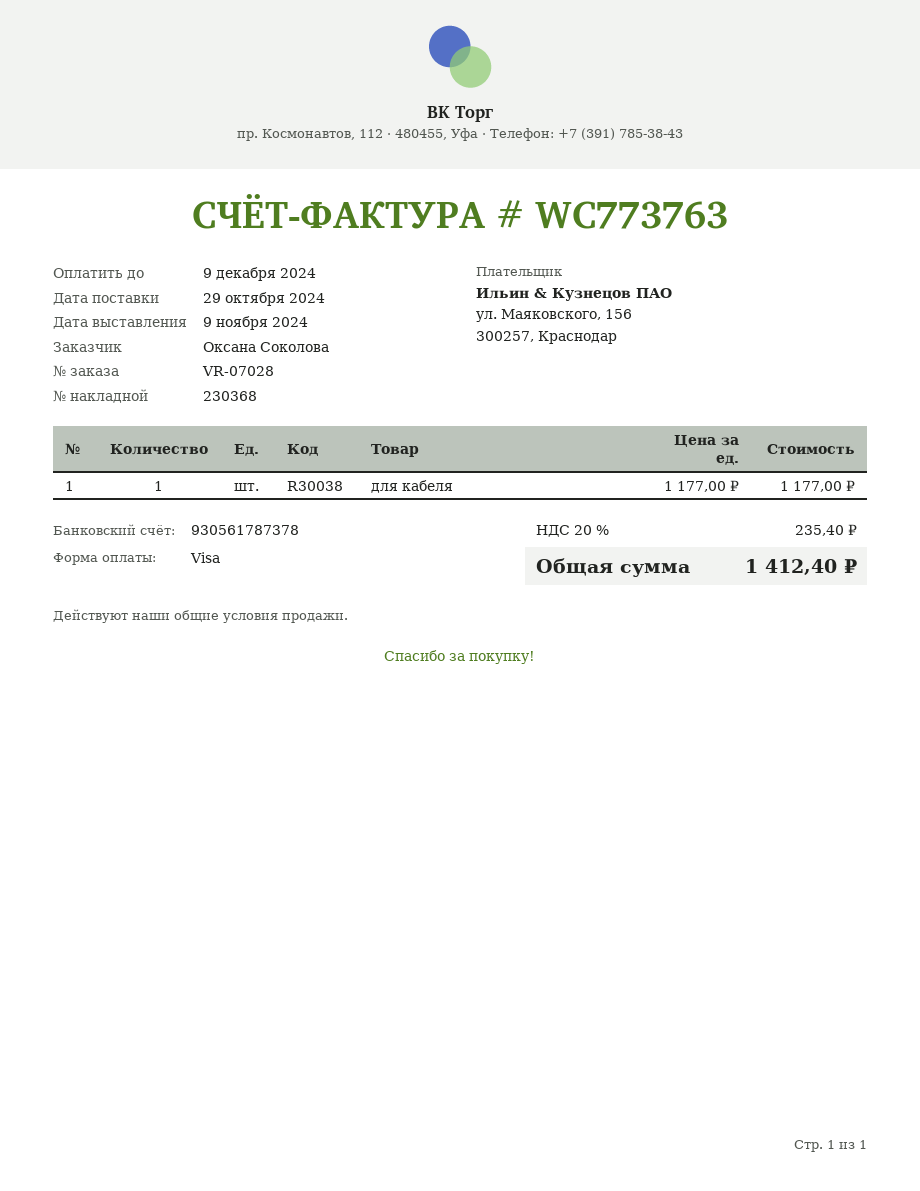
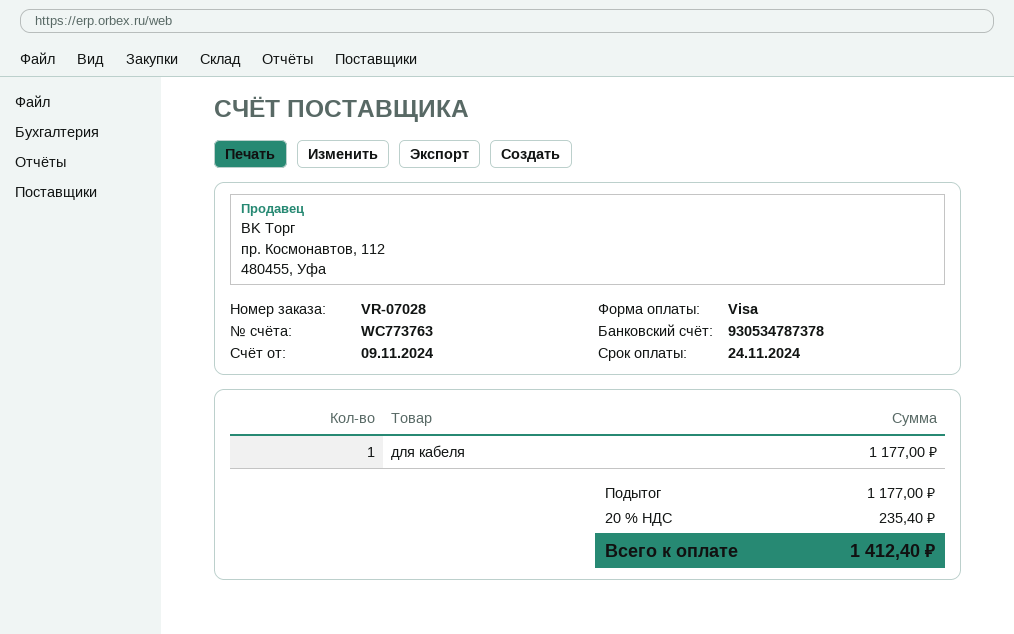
due date: 2024-12-09 -> 2024-11-24
bank account: 930561787378 -> 930534787378

